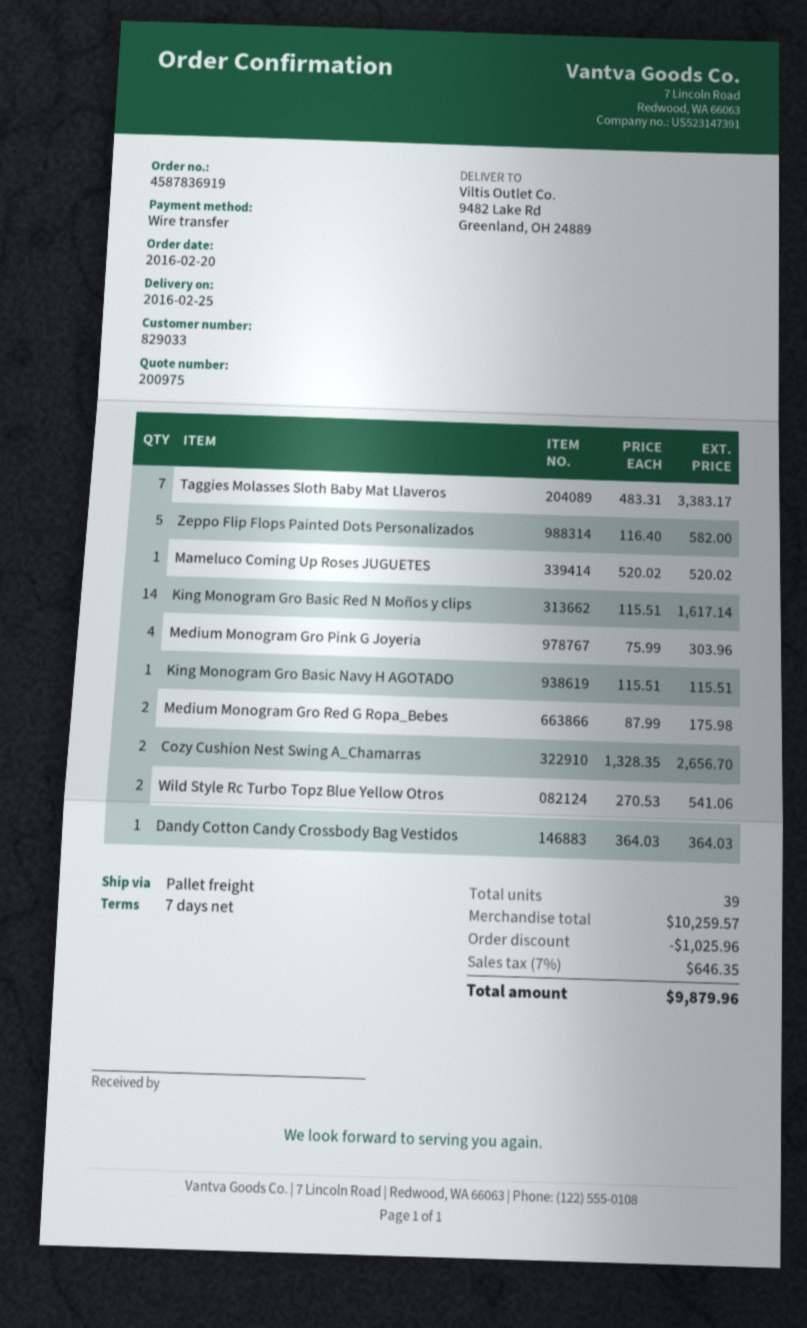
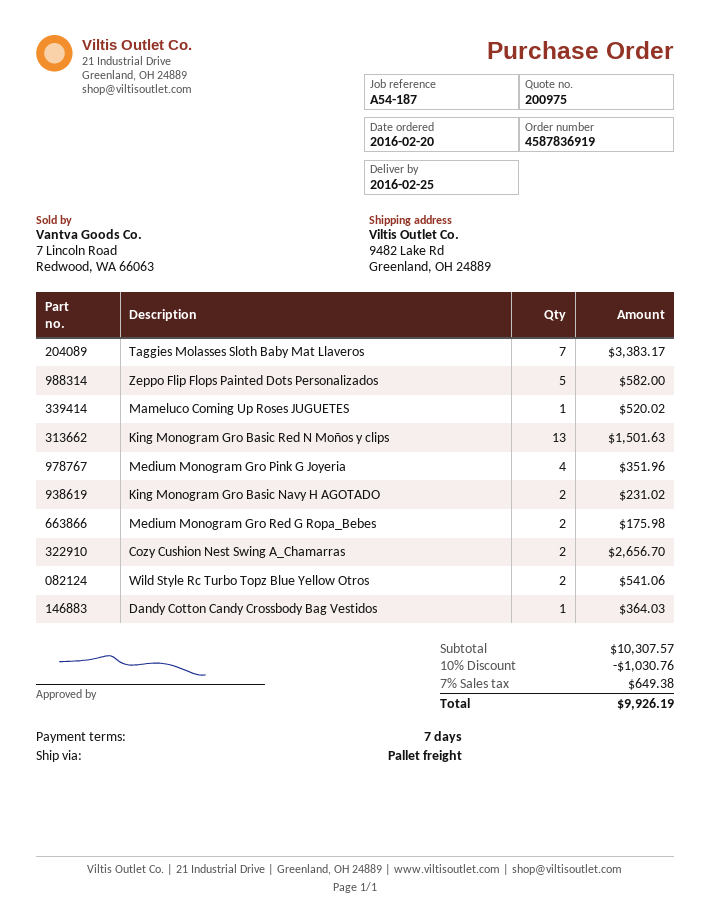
King Monogram Gro Basic Red N Moños y clips: 14 for 1617.14 -> 13 for 1501.63
Medium Monogram Gro Pink G Joyeria: 4 for 303.96 -> 4 for 351.96
King Monogram Gro Basic Navy H AGOTADO: 1 for 115.51 -> 2 for 231.02
subtotal: 10259.57 -> 10307.57
discount: 1025.96 -> 1030.76
tax: 7% = 646.35 -> 7% = 649.38
total: 9879.96 -> 9926.19

